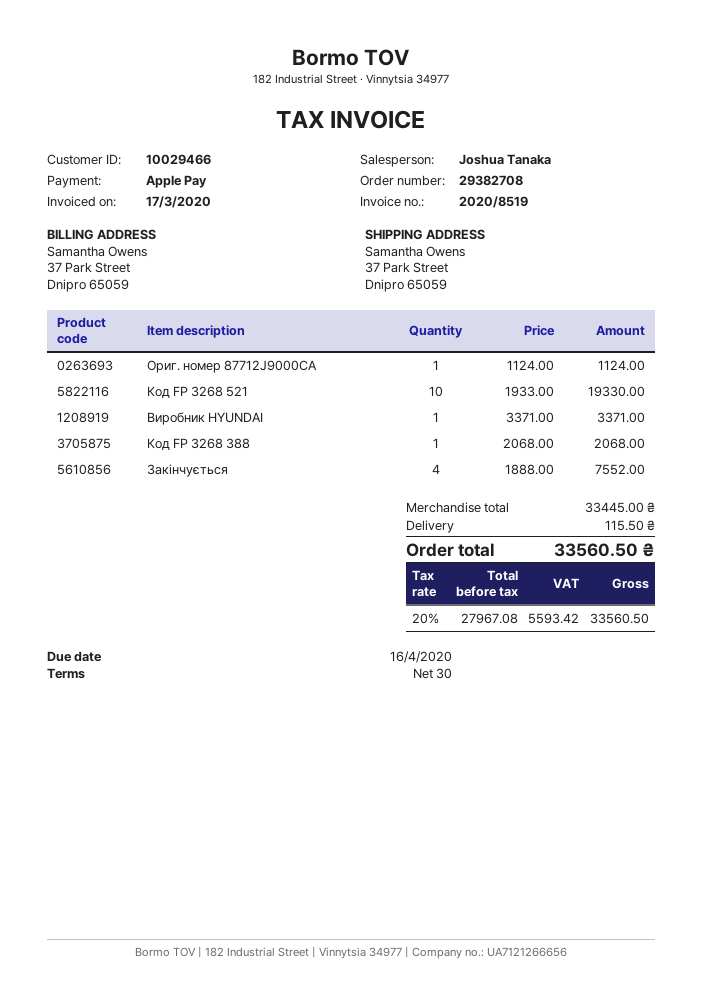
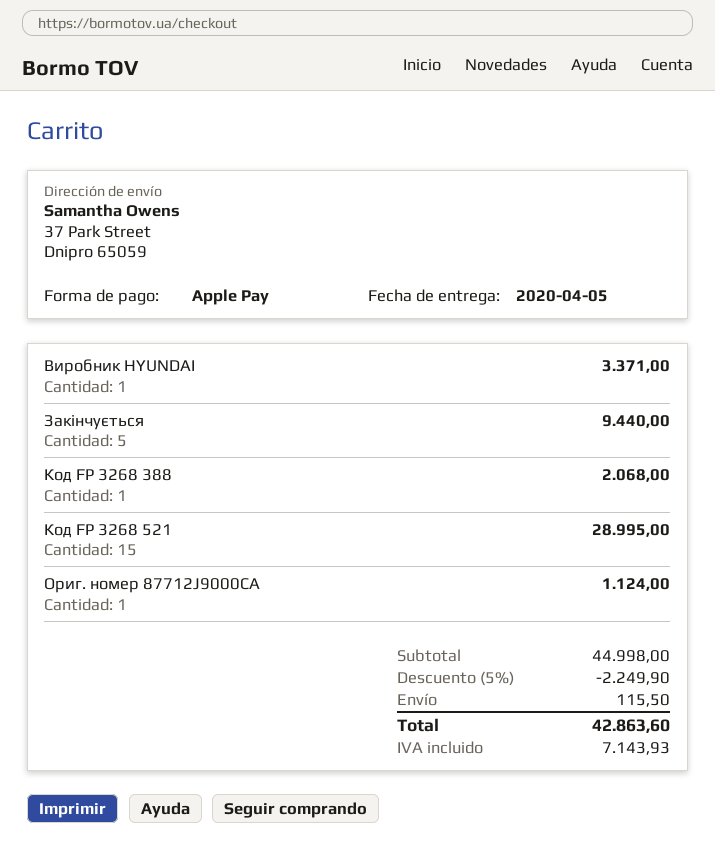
Код FP 3268 521: 10 for 19330.00 -> 15 for 28995.00
Закінчується: 4 for 7552.00 -> 5 for 9440.00
subtotal: 33445.00 -> 44998.00
discount: none -> 5% = 2249.90
tax: 5593.42 -> 7143.93
total: 33560.50 -> 42863.60

